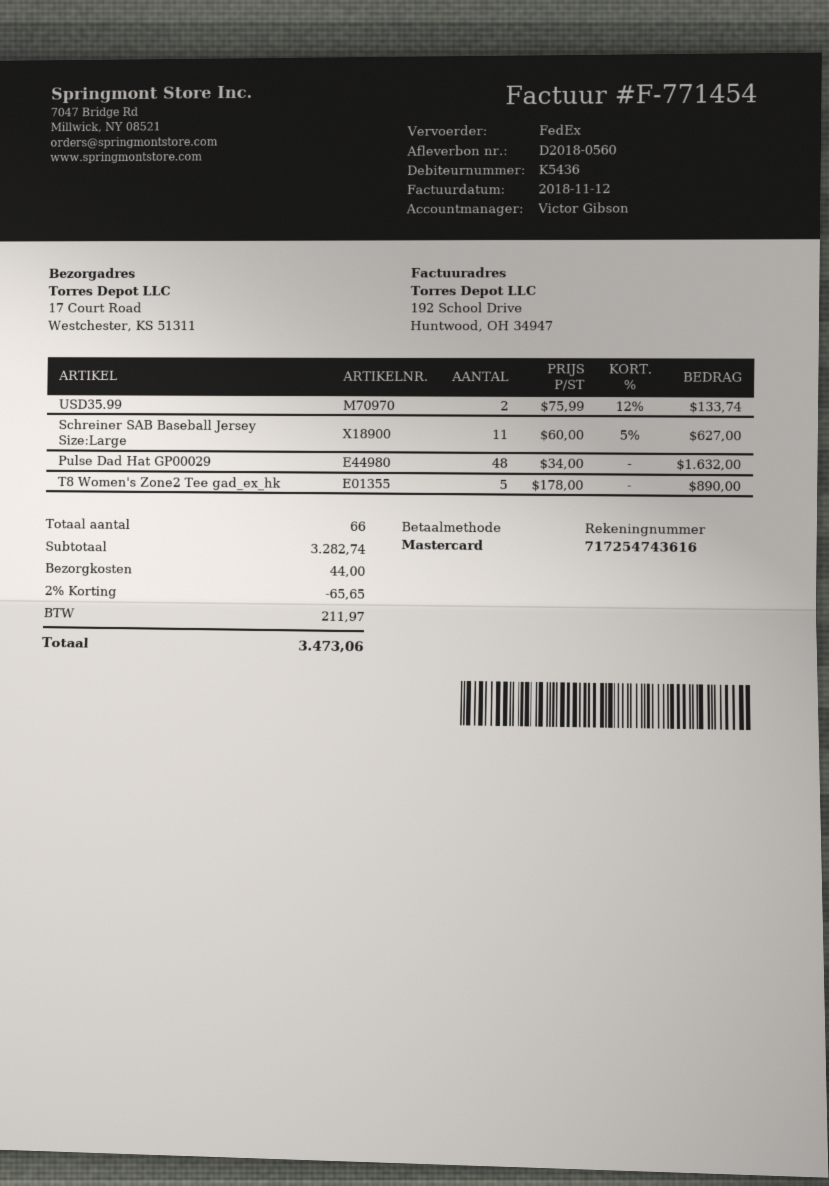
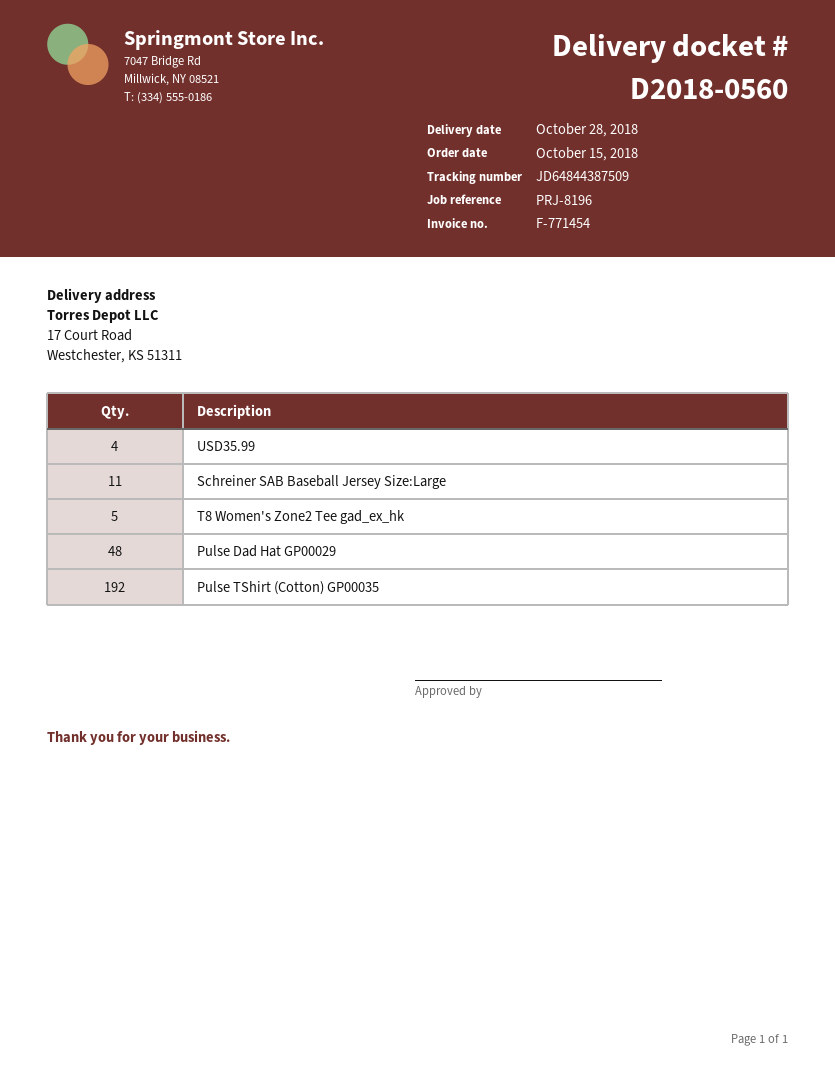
USD35.99: 2 -> 4
Pulse TShirt (Cotton) GP00035: none -> 192

